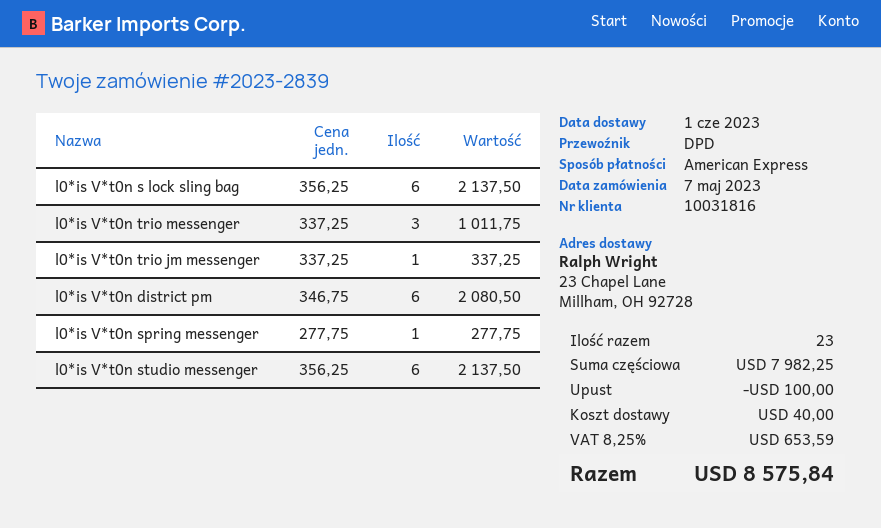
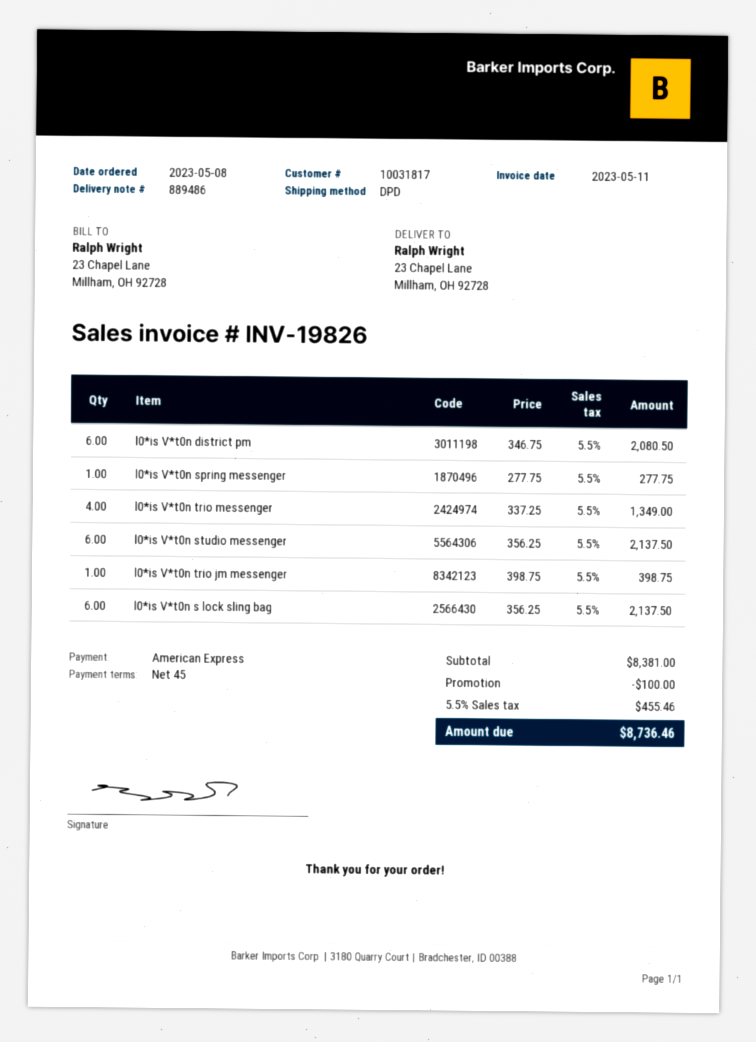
order date: 2023-05-07 -> 2023-05-08
customer number: 10031816 -> 10031817
l0*is V*t0n trio messenger: 3 x 337.25 = 1011.75 -> 4 x 337.25 = 1349.00
l0*is V*t0n trio jm messenger: 1 x 337.25 = 337.25 -> 1 x 398.75 = 398.75
subtotal: 7982.25 -> 8381.00
shipping: 40.00 -> none
tax: 8.25% = 653.59 -> 5.5% = 455.46
total: 8575.84 -> 8736.46

